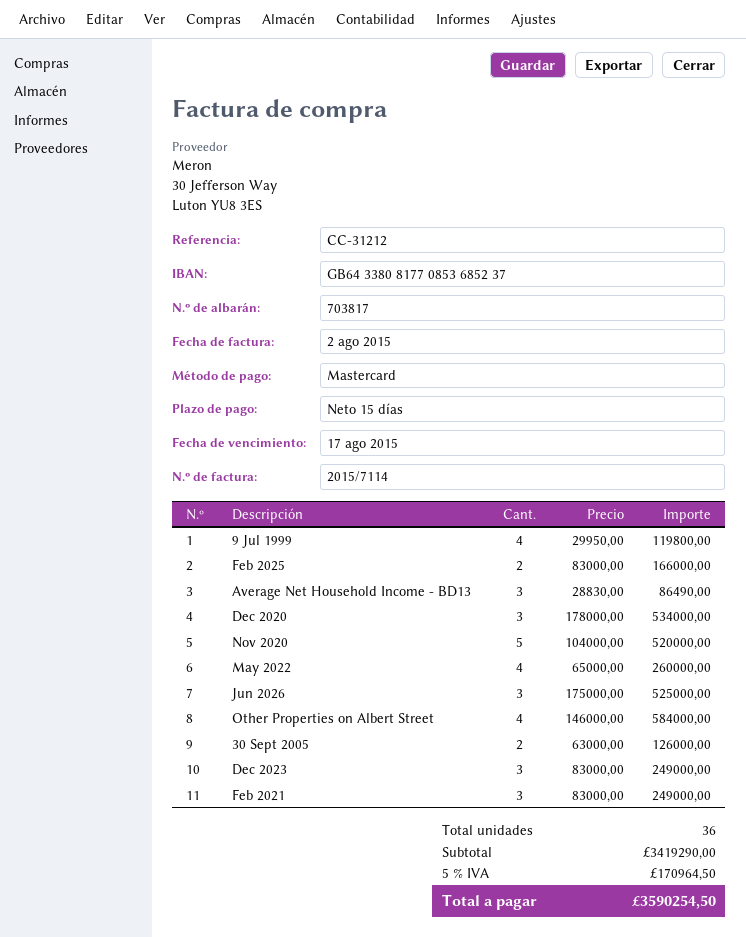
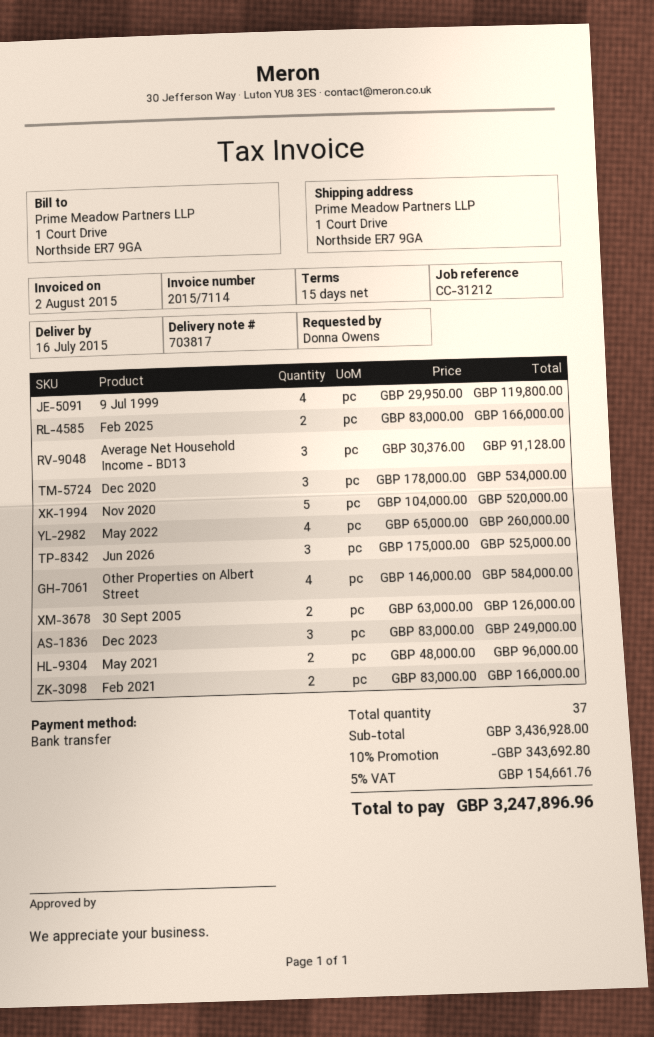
payment method: Mastercard -> bank transfer
Average Net Household Income - BD13: 3 x 28830.00 = 86490.00 -> 3 x 30376.00 = 91128.00
Feb 2021: 3 x 83000.00 = 249000.00 -> 2 x 83000.00 = 166000.00
May 2021: none -> 2 x 48000.00 = 96000.00
total quantity: 36 -> 37
subtotal: 3419290.00 -> 3436928.00
discount: none -> 10% = 343692.80
tax: 5% = 170964.50 -> 5% = 154661.76
total: 3590254.50 -> 3247896.96

